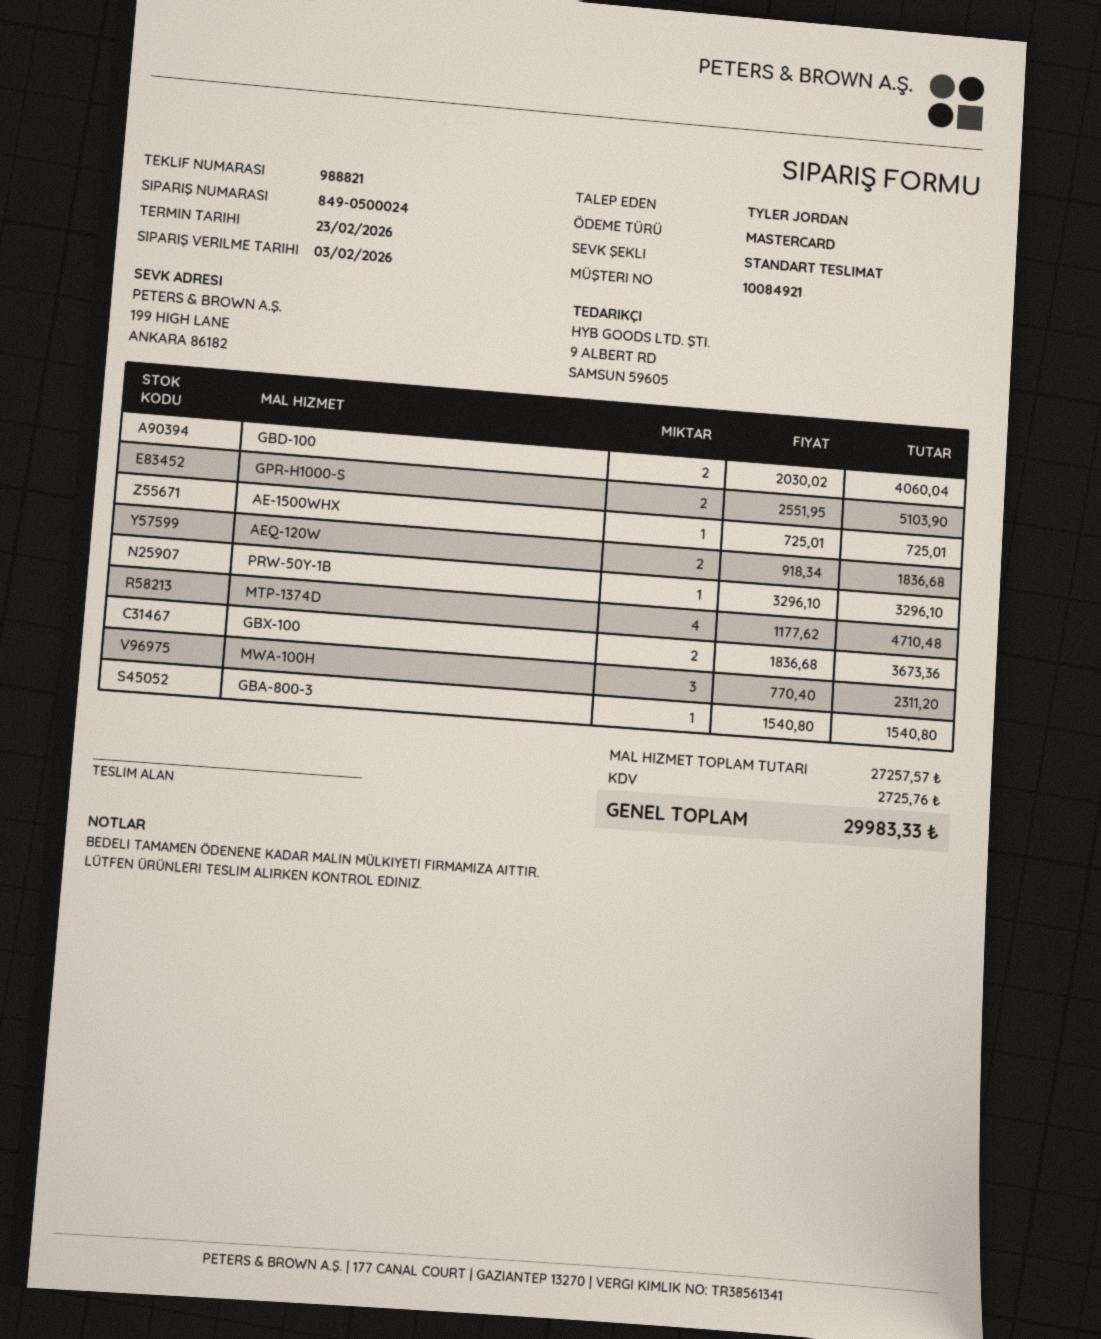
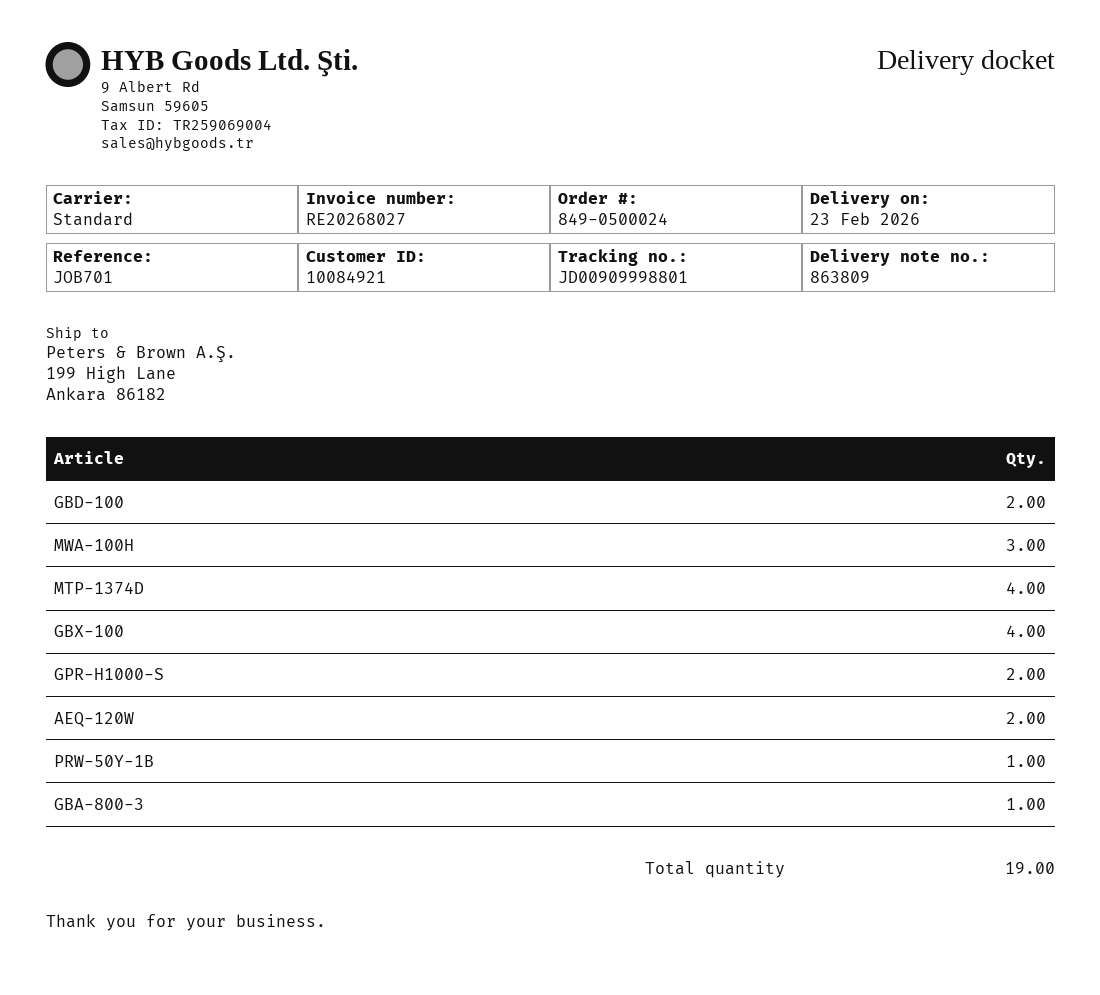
AE-1500WHX: 1 -> none
GBX-100: 2 -> 4

